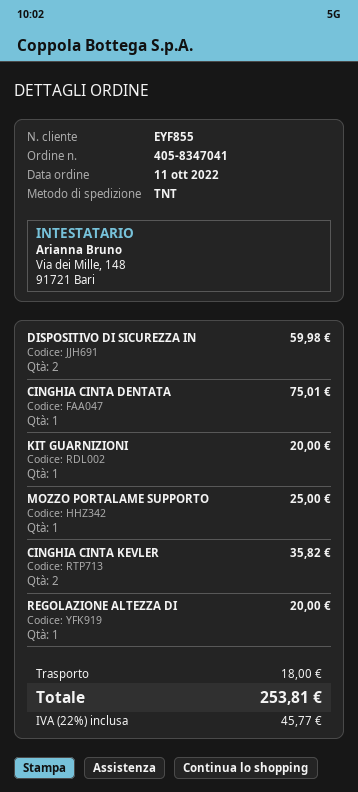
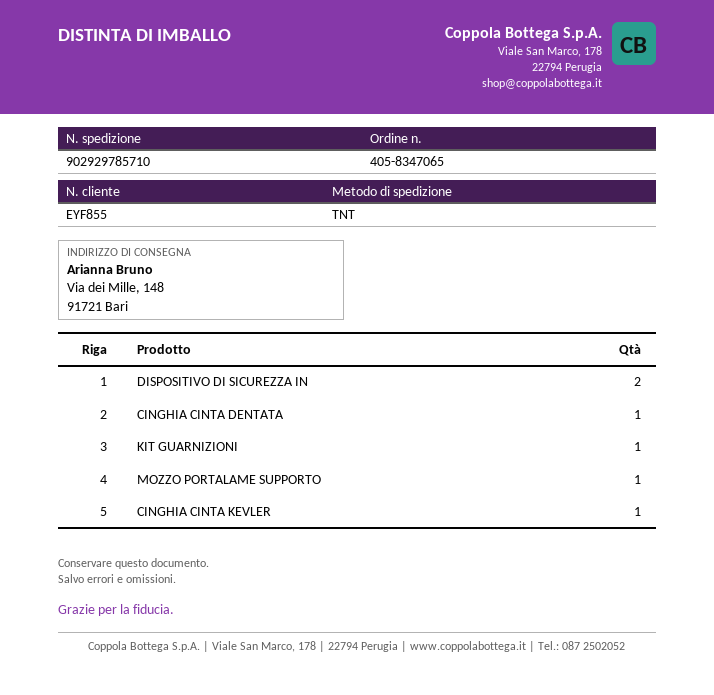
order number: 405-8347041 -> 405-8347065
CINGHIA CINTA KEVLER: 2 -> 1
REGOLAZIONE ALTEZZA DI: 1 -> none

